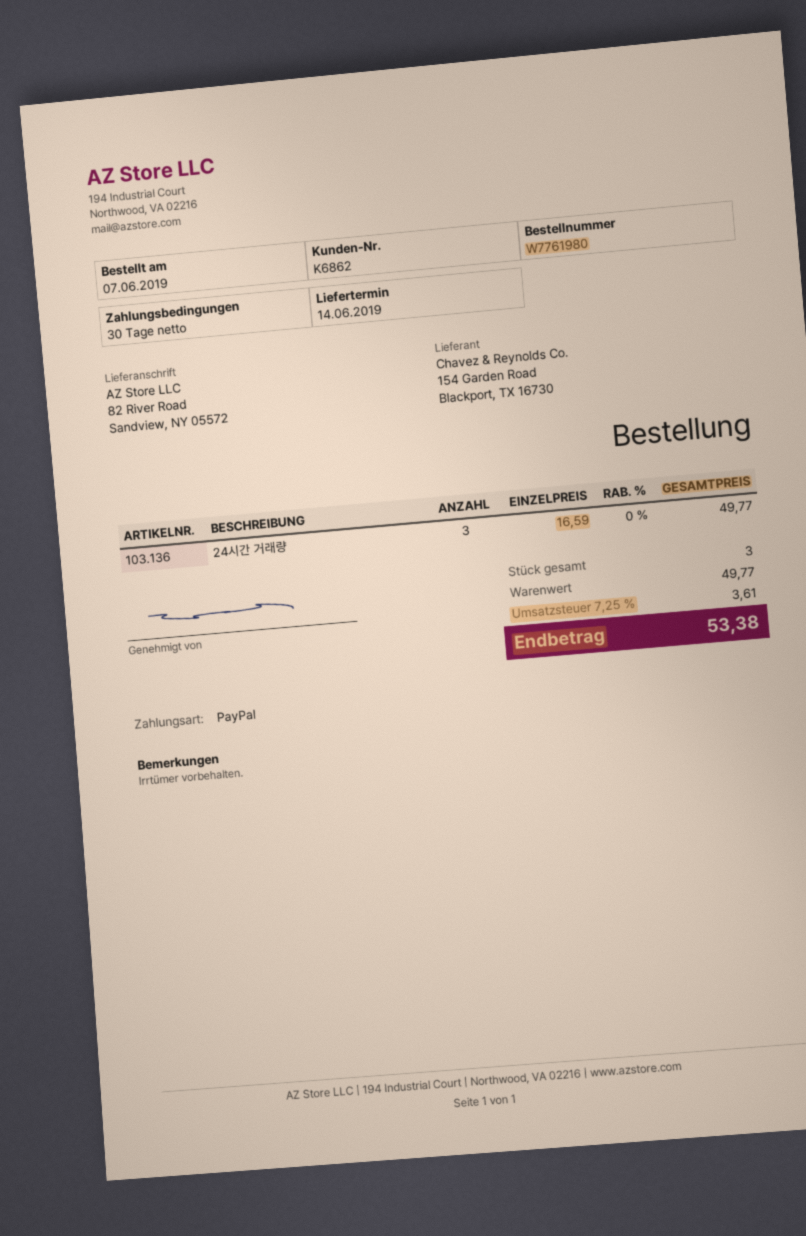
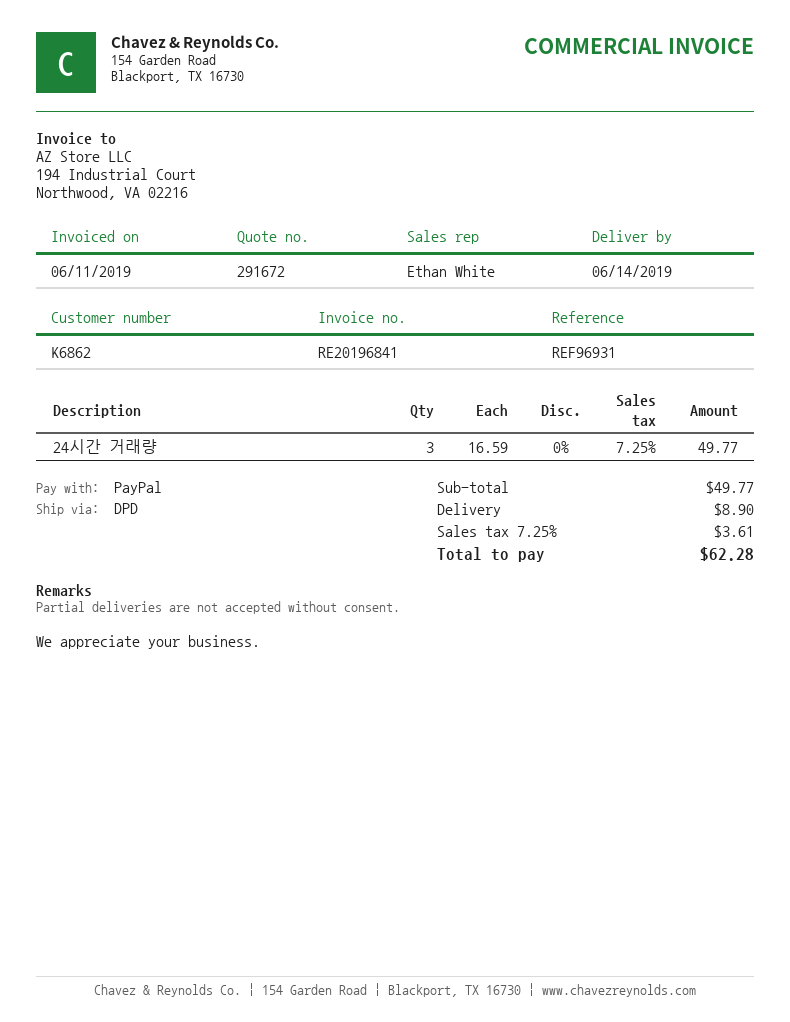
shipping: none -> 8.90
total: 53.38 -> 62.28

